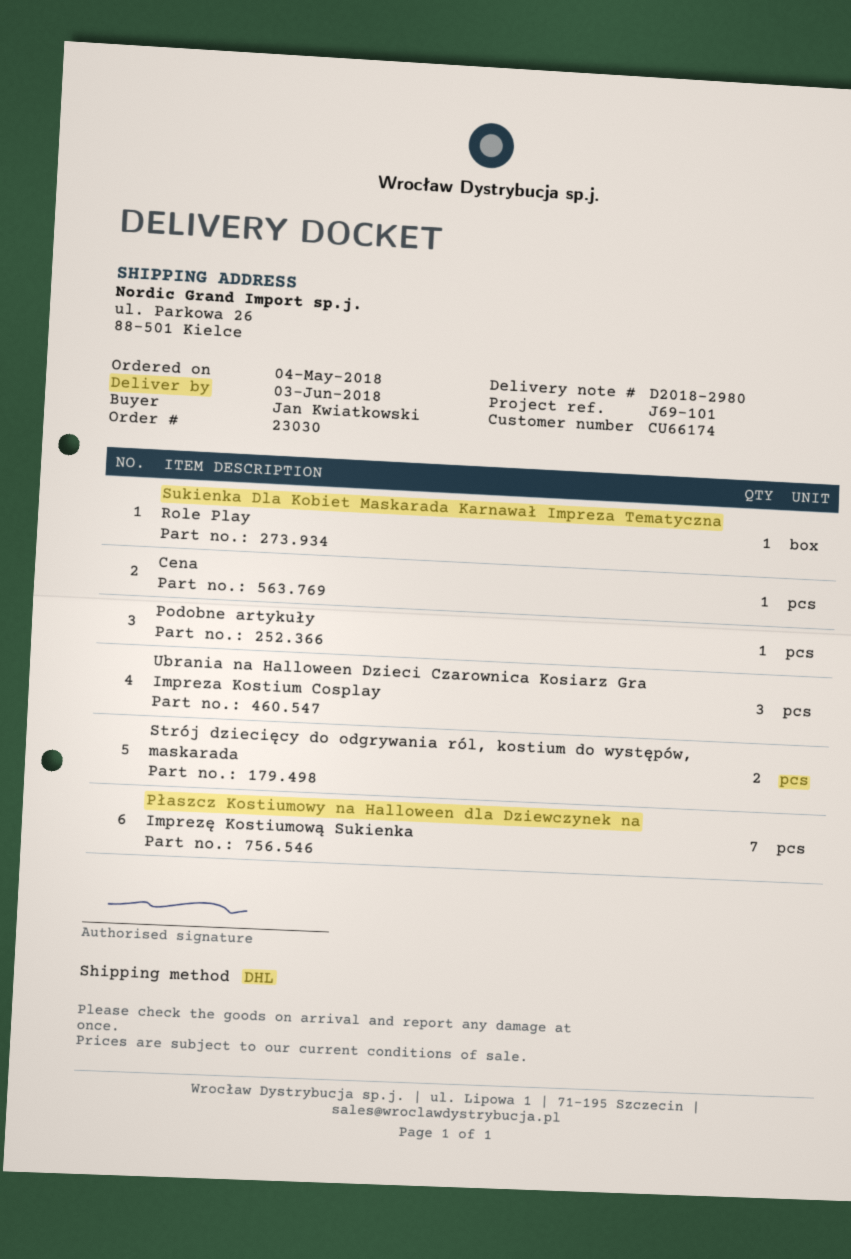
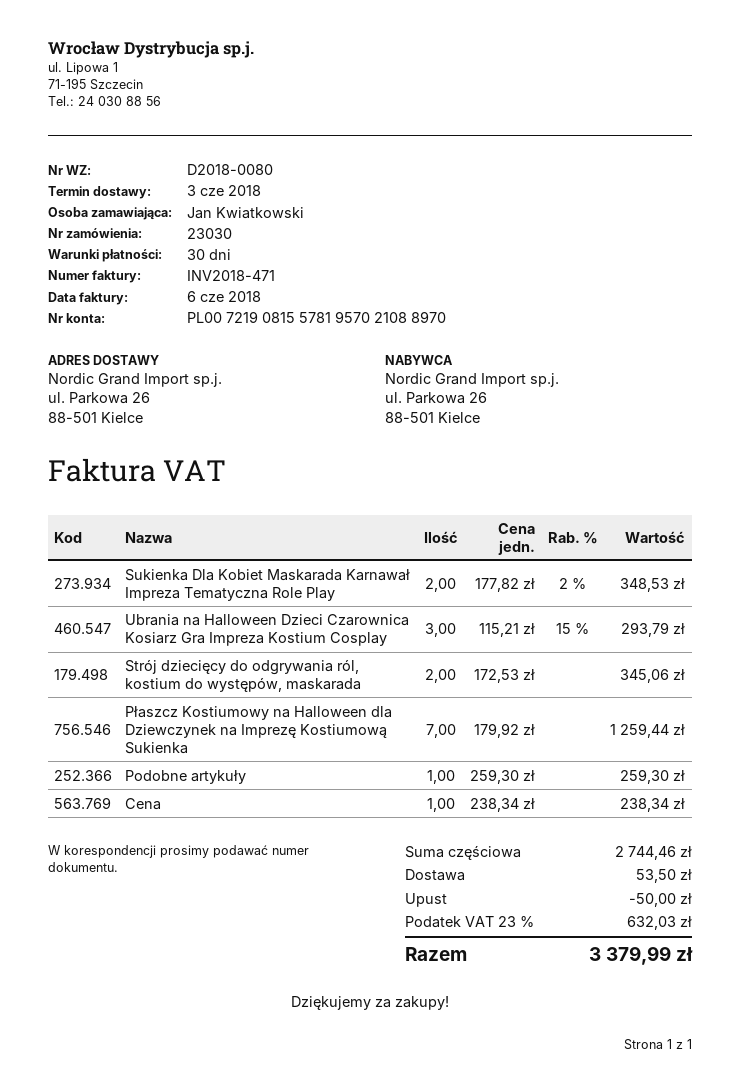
delivery note number: D2018-2980 -> D2018-0080
Sukienka Dla Kobiet Maskarada Karnawał Impreza Tematyczna Role Play: 1 -> 2

